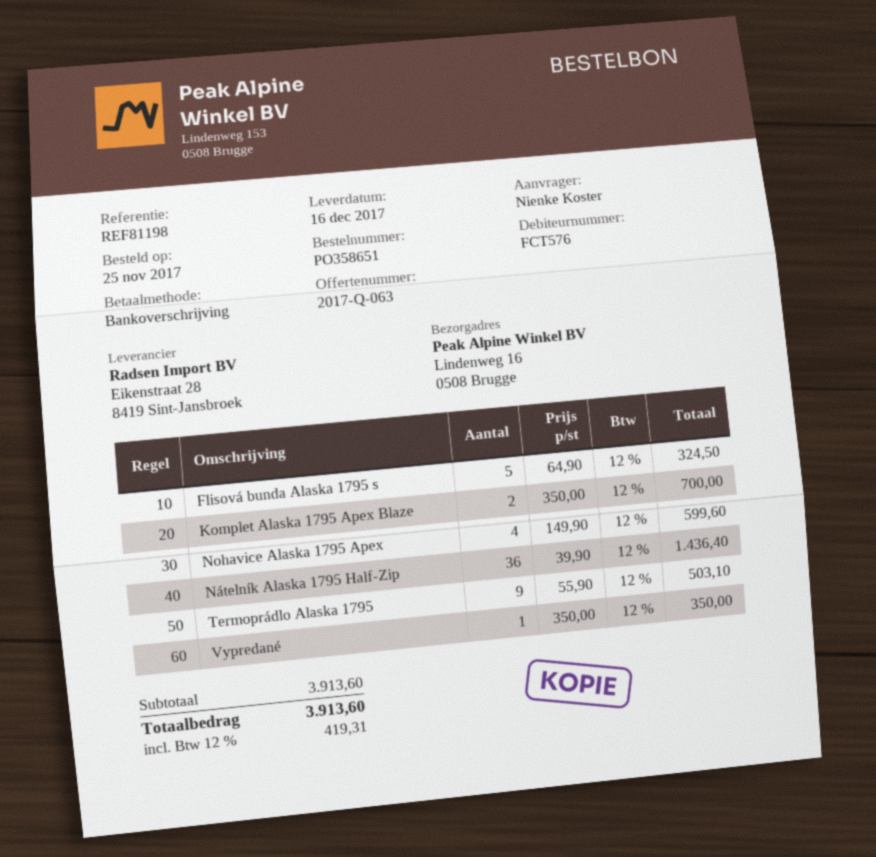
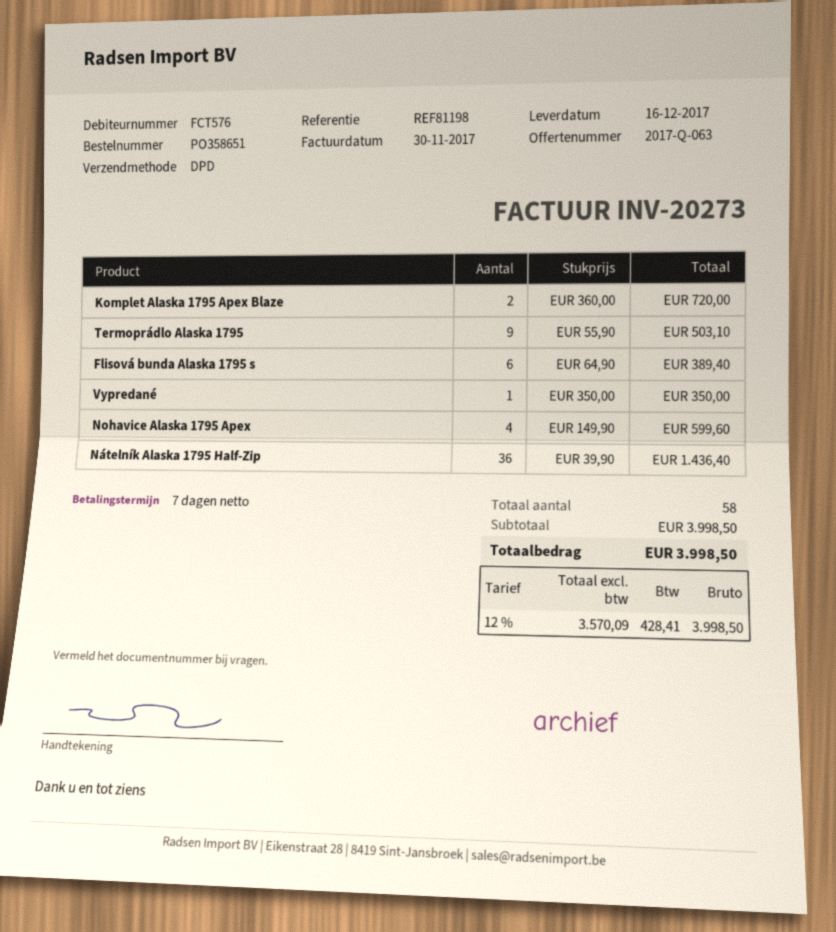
Flisová bunda Alaska 1795 s: 5 x 64.90 = 324.50 -> 6 x 64.90 = 389.40
Komplet Alaska 1795 Apex Blaze: 2 x 350.00 = 700.00 -> 2 x 360.00 = 720.00
subtotal: 3913.60 -> 3998.50
tax: 12% = 419.31 -> 12% = 428.41
total: 3913.60 -> 3998.50

